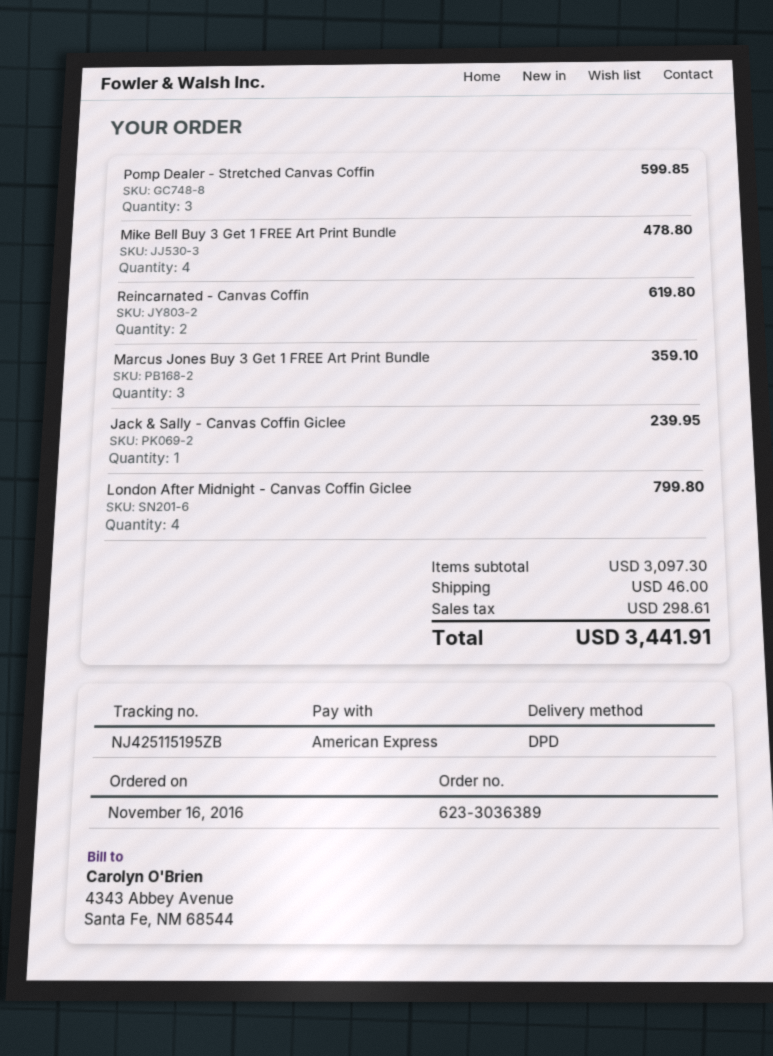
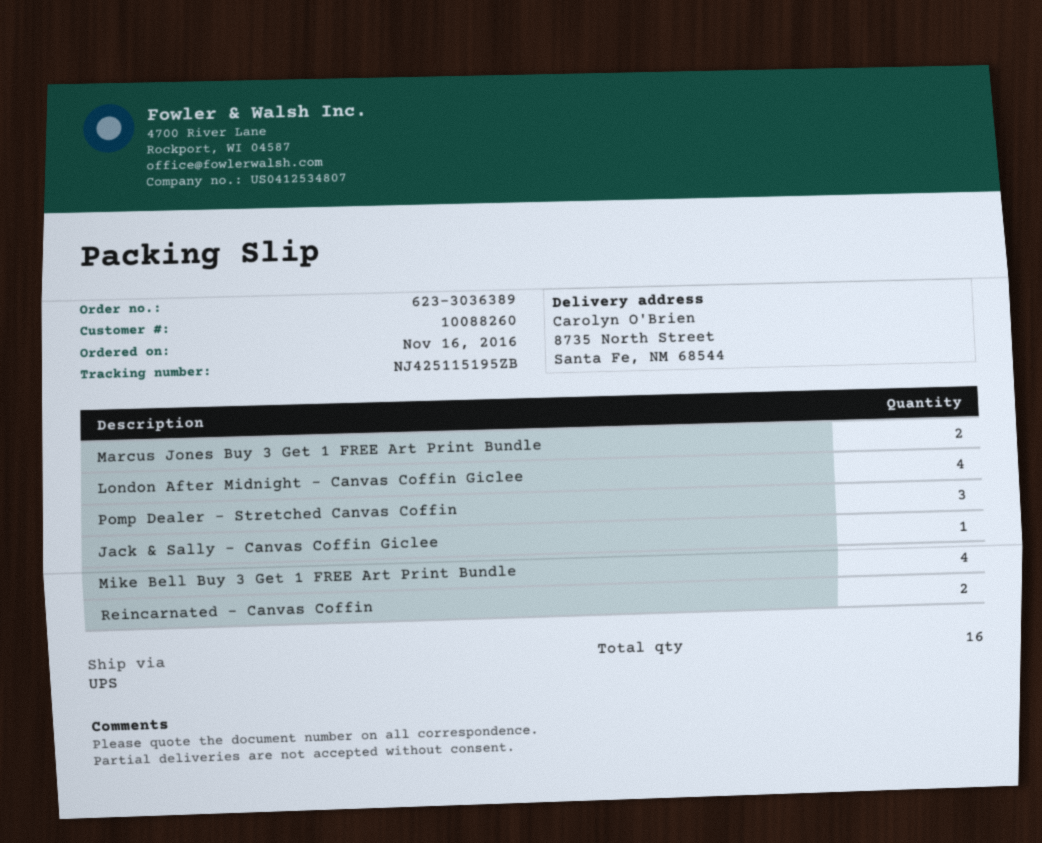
shipping method: DPD -> UPS
Marcus Jones Buy 3 Get 1 FREE Art Print Bundle: 3 -> 2

